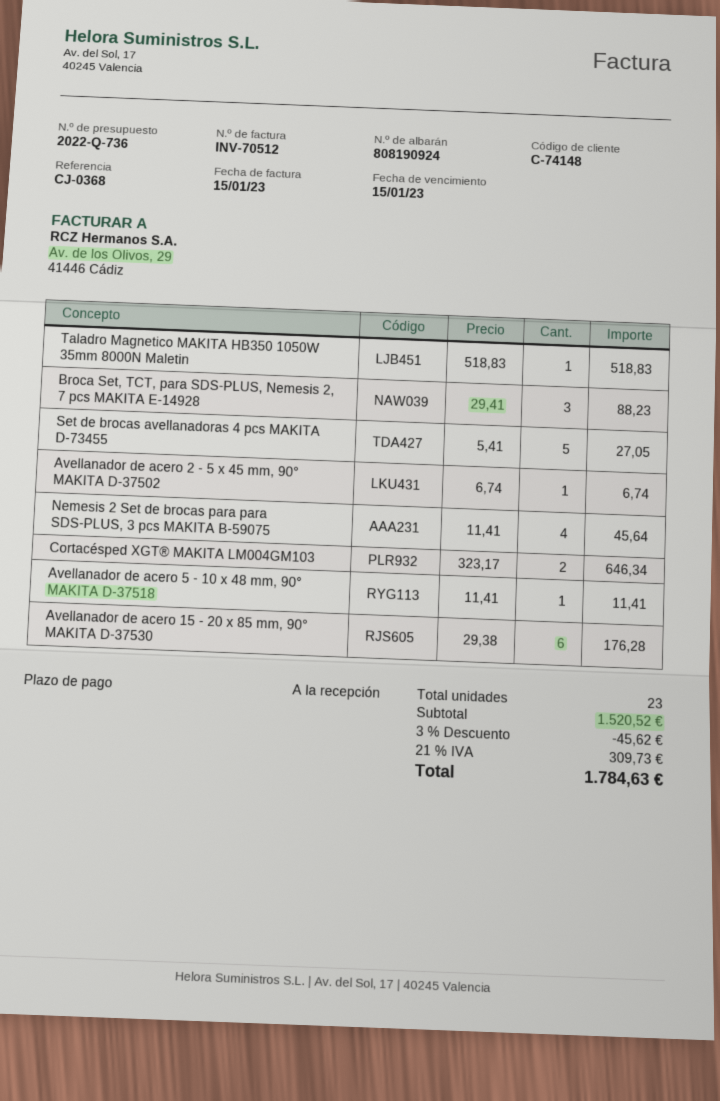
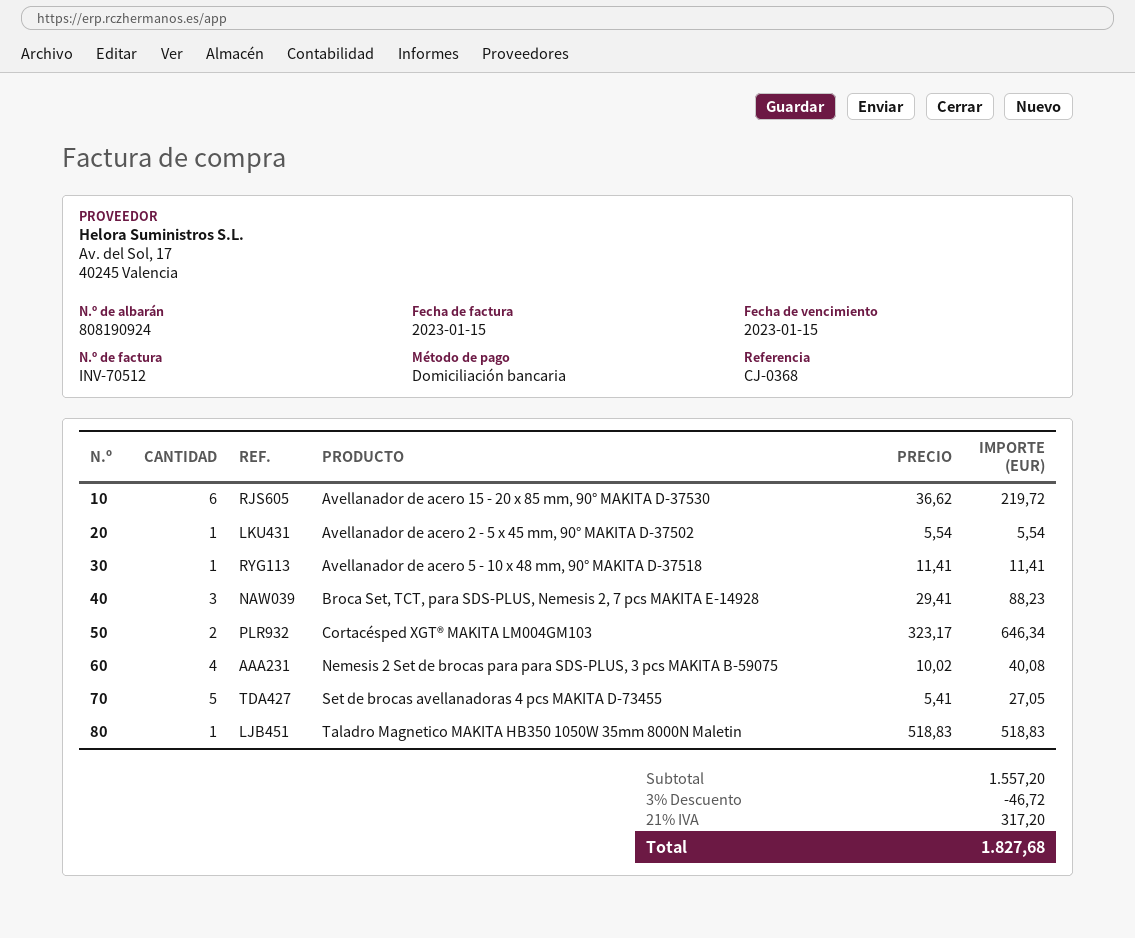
Avellanador de acero 2 - 5 x 45 mm, 90° MAKITA D-37502: 1 x 6.74 = 6.74 -> 1 x 5.54 = 5.54
Nemesis 2 Set de brocas para para SDS-PLUS, 3 pcs MAKITA B-59075: 4 x 11.41 = 45.64 -> 4 x 10.02 = 40.08
Avellanador de acero 15 - 20 x 85 mm, 90° MAKITA D-37530: 6 x 29.38 = 176.28 -> 6 x 36.62 = 219.72
subtotal: 1520.52 -> 1557.20
discount: 3% = 45.62 -> 3% = 46.72
tax: 21% = 309.73 -> 21% = 317.20
total: 1784.63 -> 1827.68

